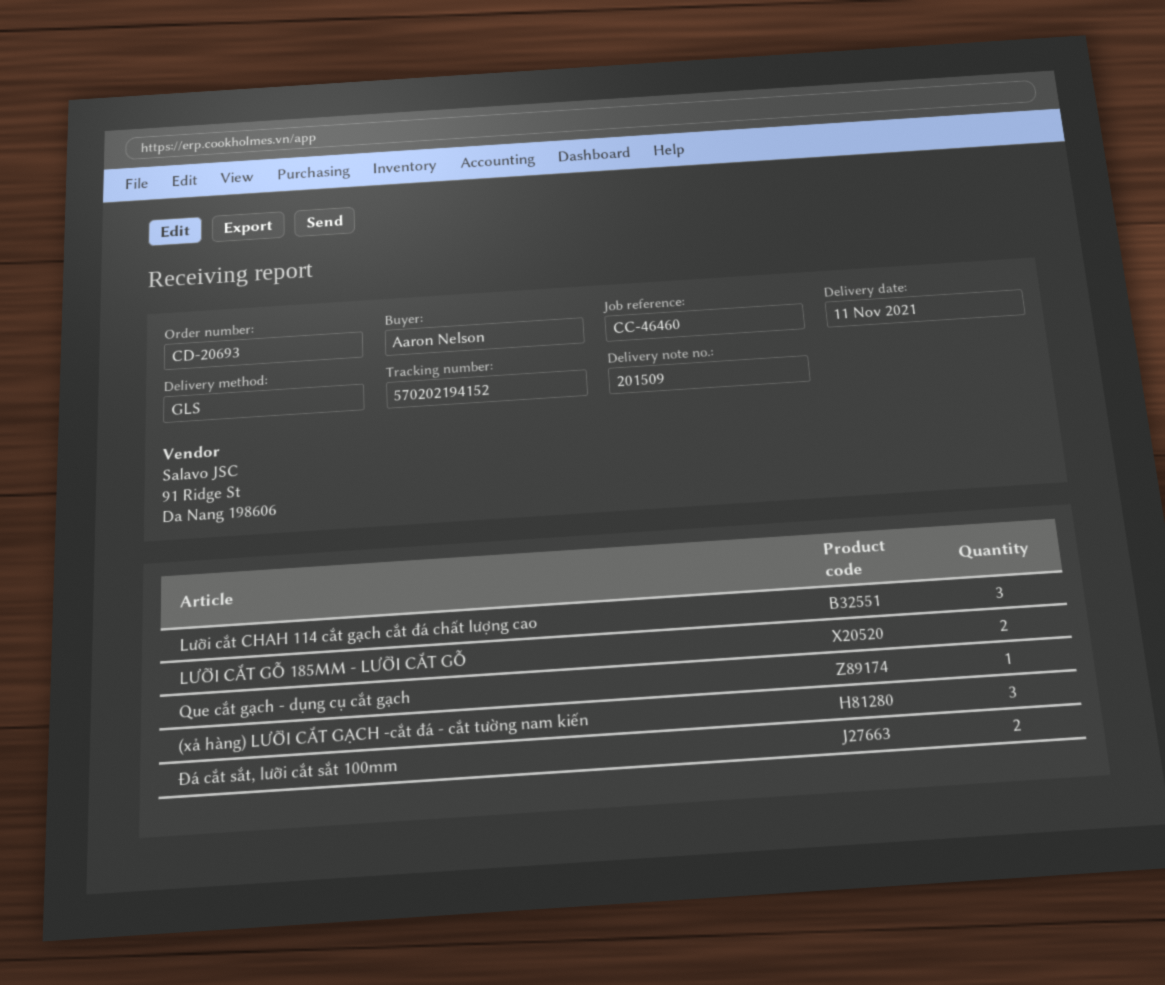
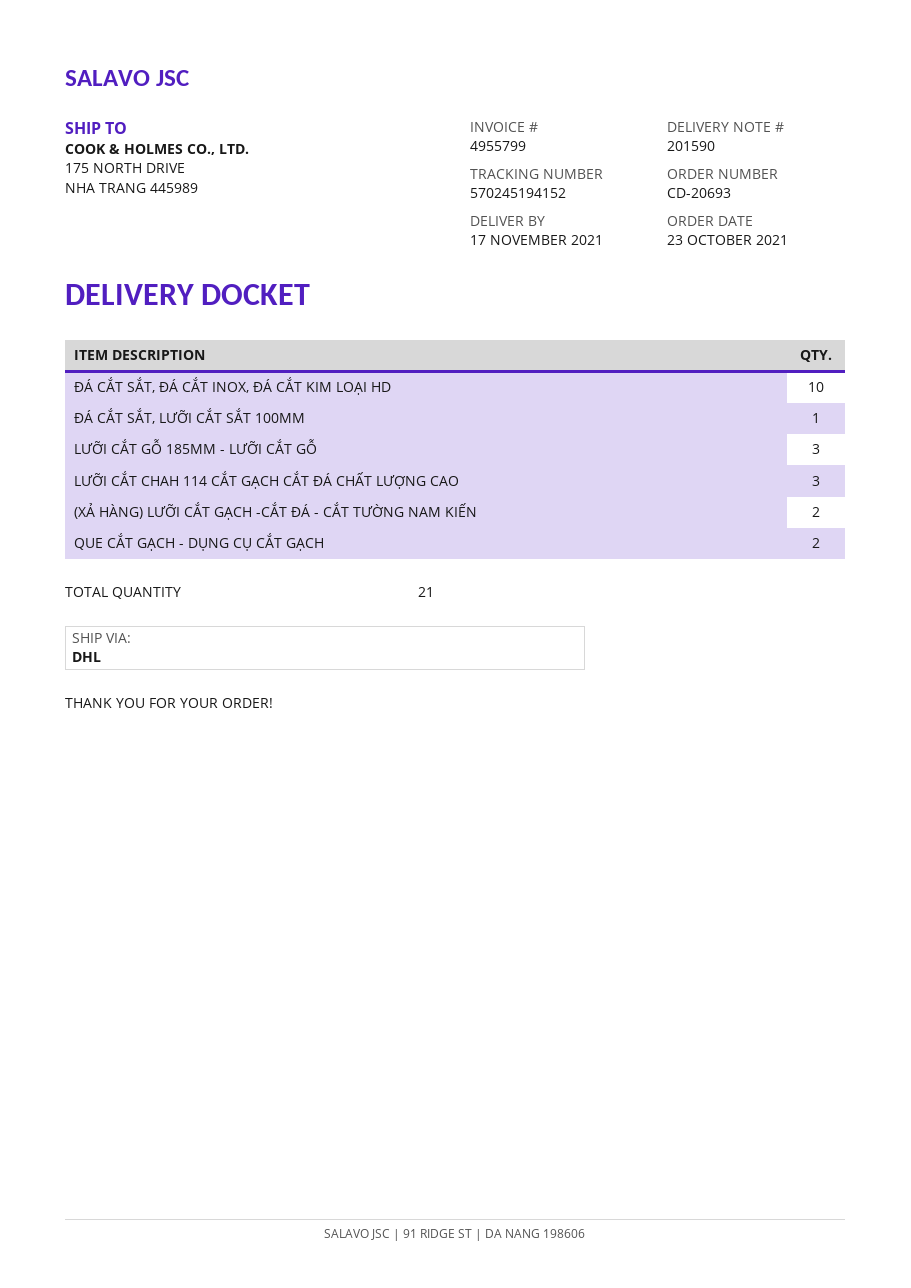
delivery note number: 201509 -> 201590
delivery date: 2021-11-11 -> 2021-11-17
shipping method: GLS -> DHL
tracking number: 570202194152 -> 570245194152
LƯỠI CẮT GỖ 185MM - LƯỠI CẮT GỖ: 2 -> 3
Que cắt gạch - dụng cụ cắt gạch: 1 -> 2
(xả hàng) LƯỠI CẮT GẠCH -cắt đá - cắt tường nam kiến: 3 -> 2
Đá cắt sắt, lưỡi cắt sắt 100mm: 2 -> 1
ĐÁ CẮT SẮT, ĐÁ CẮT INOX, ĐÁ CẮT KIM LOẠI HD: none -> 10

